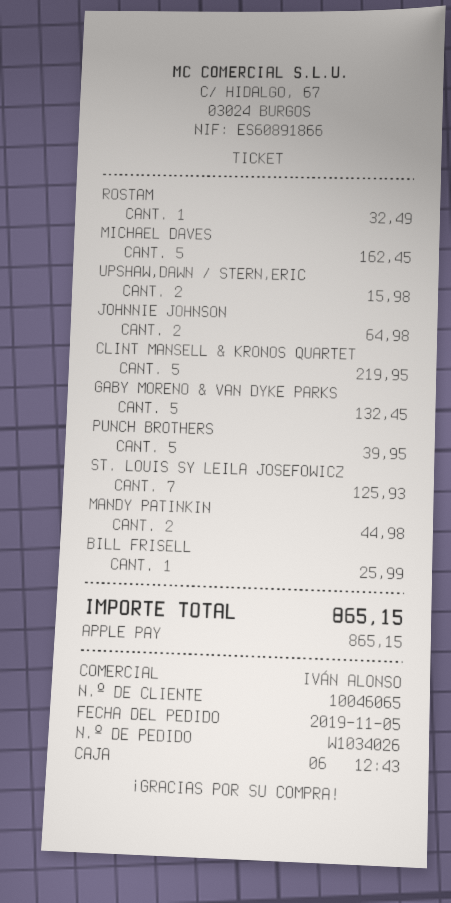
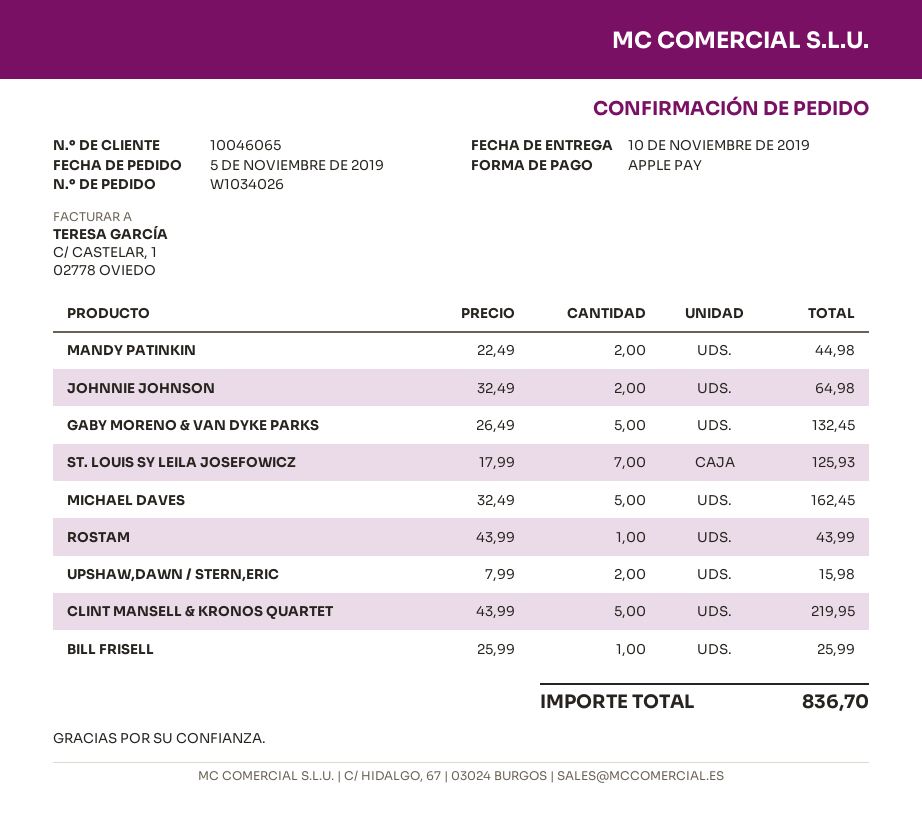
ROSTAM: 1 for 32.49 -> 1 for 43.99
PUNCH BROTHERS: 5 for 39.95 -> none
total: 865.15 -> 836.70

